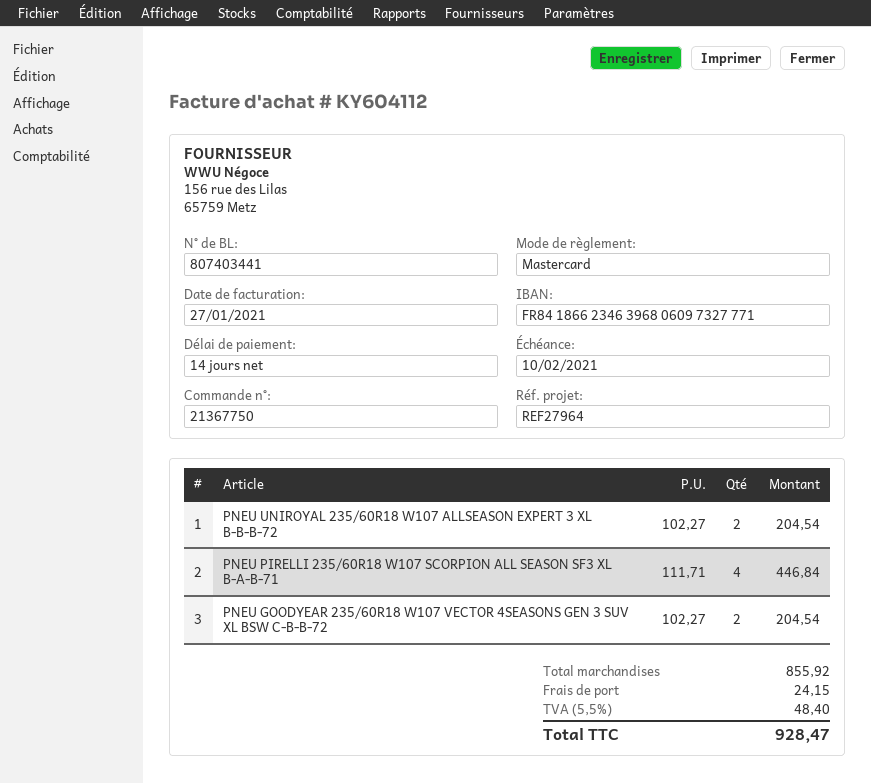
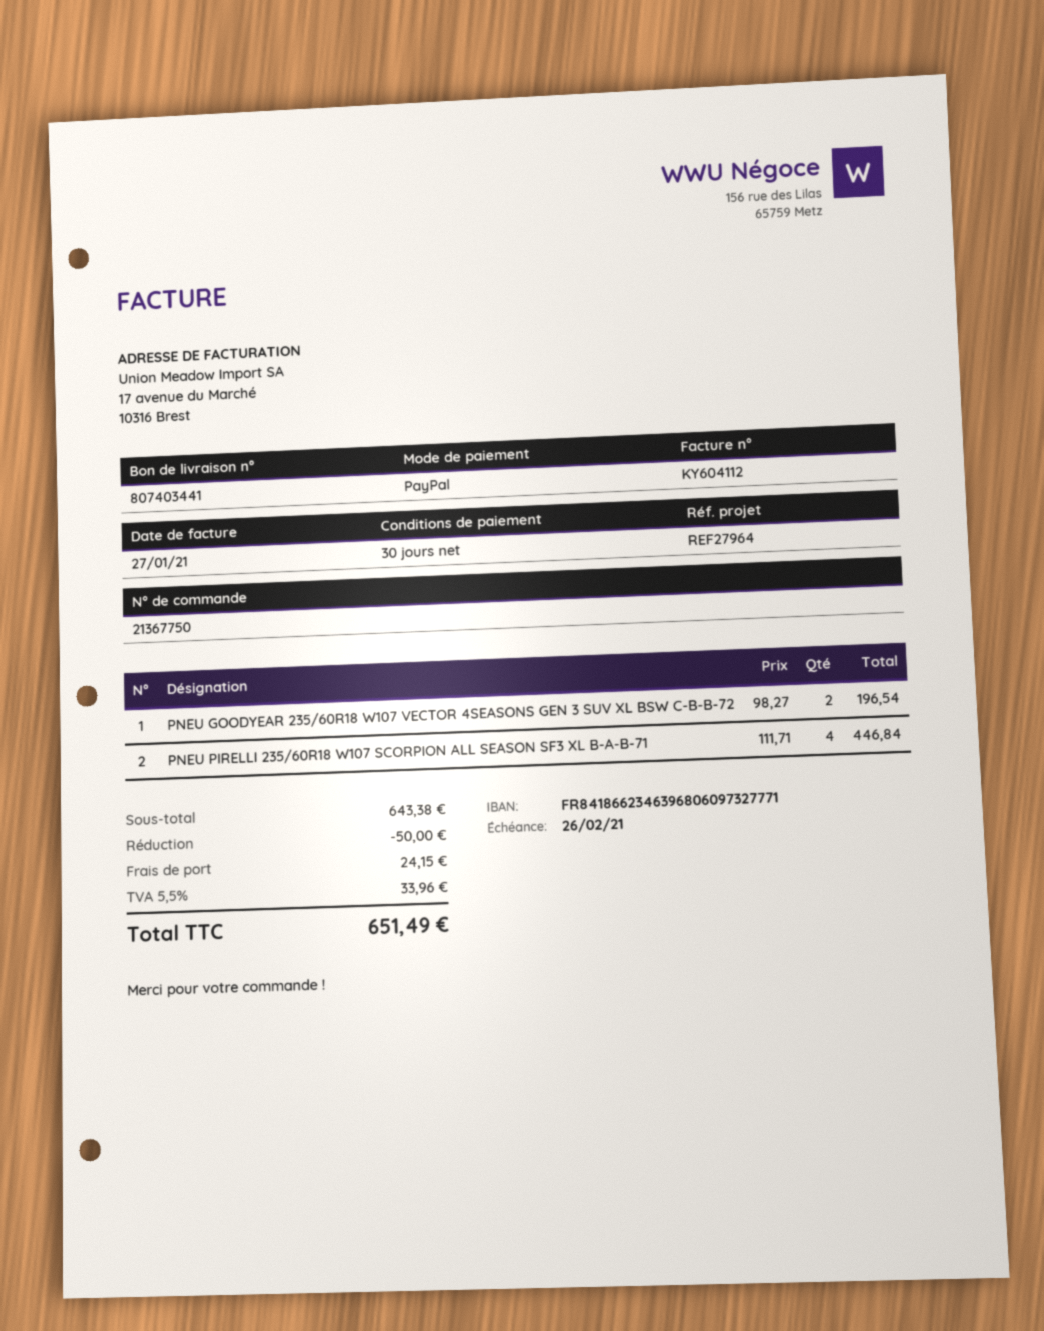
payment terms: 14 days -> 30 days
due date: 2021-02-10 -> 2021-02-26
payment method: Mastercard -> PayPal
PNEU UNIROYAL 235/60R18 W107 ALLSEASON EXPERT 3 XL B-B-B-72: 2 x 102.27 = 204.54 -> none
PNEU GOODYEAR 235/60R18 W107 VECTOR 4SEASONS GEN 3 SUV XL BSW C-B-B-72: 2 x 102.27 = 204.54 -> 2 x 98.27 = 196.54
subtotal: 855.92 -> 643.38
discount: none -> 50.00
tax: 5.5% = 48.40 -> 5.5% = 33.96
total: 928.47 -> 651.49

